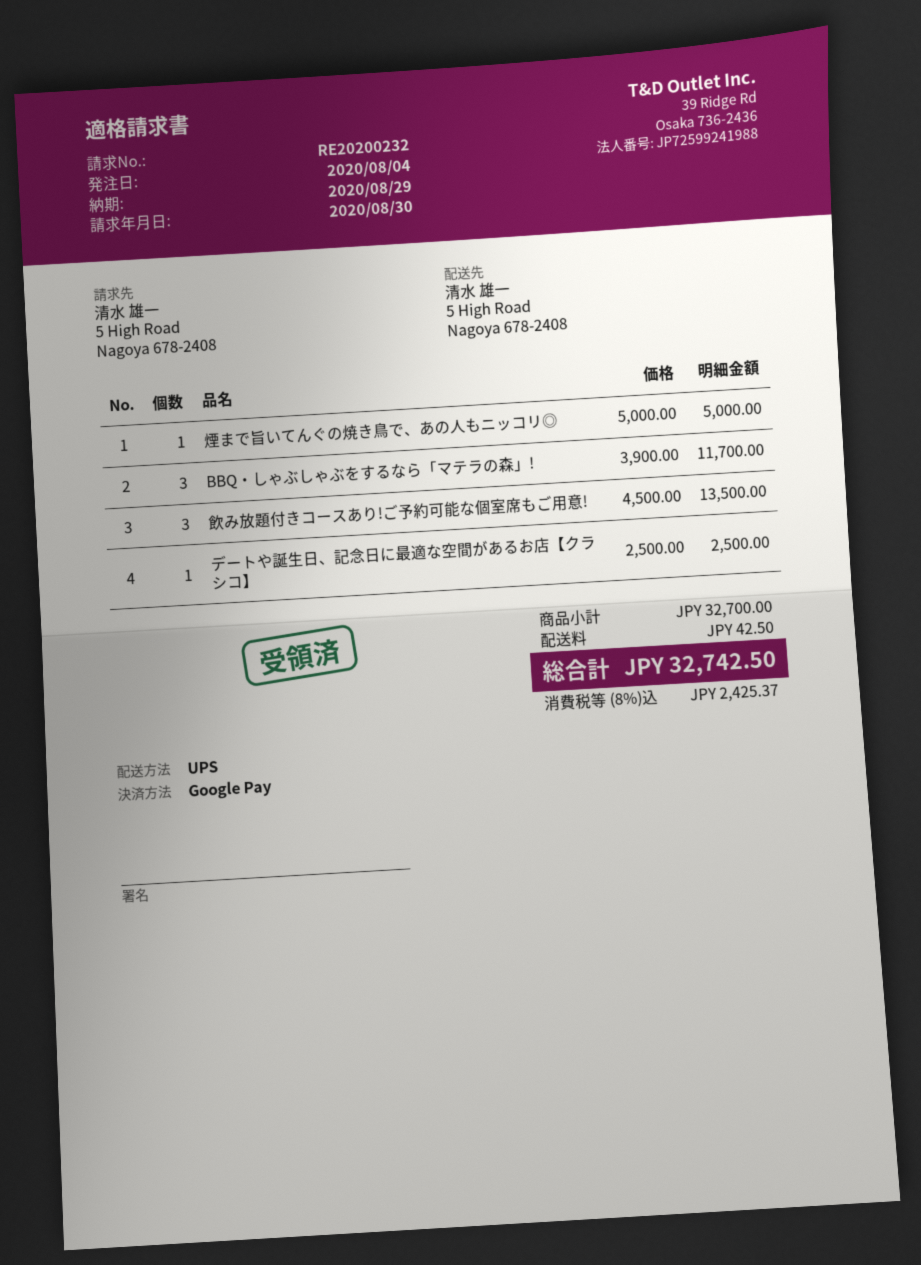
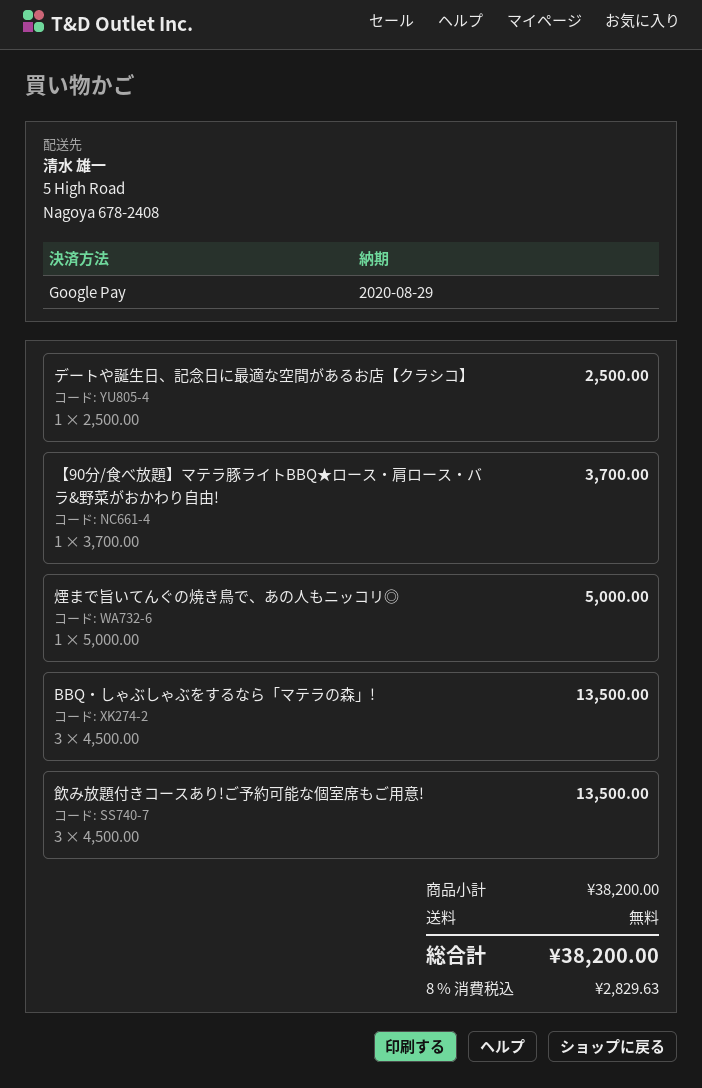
BBQ・しゃぶしゃぶをするなら「マテラの森」!: 3 x 3900.00 = 11700.00 -> 3 x 4500.00 = 13500.00
【90分/食べ放題】マテラ豚ライトBBQ★ロース・肩ロース・バラ&野菜がおかわり自由!: none -> 1 x 3700.00 = 3700.00
subtotal: 32700.00 -> 38200.00
shipping: 42.50 -> 0.00
tax: 8% = 2425.37 -> 8% = 2829.63
total: 32742.50 -> 38200.00

